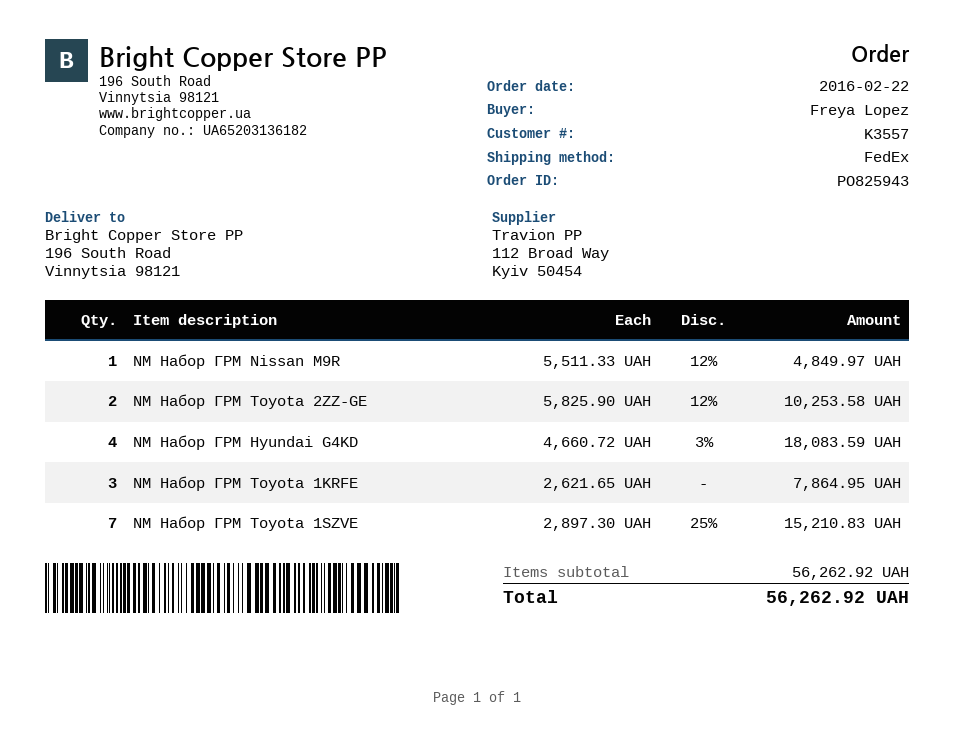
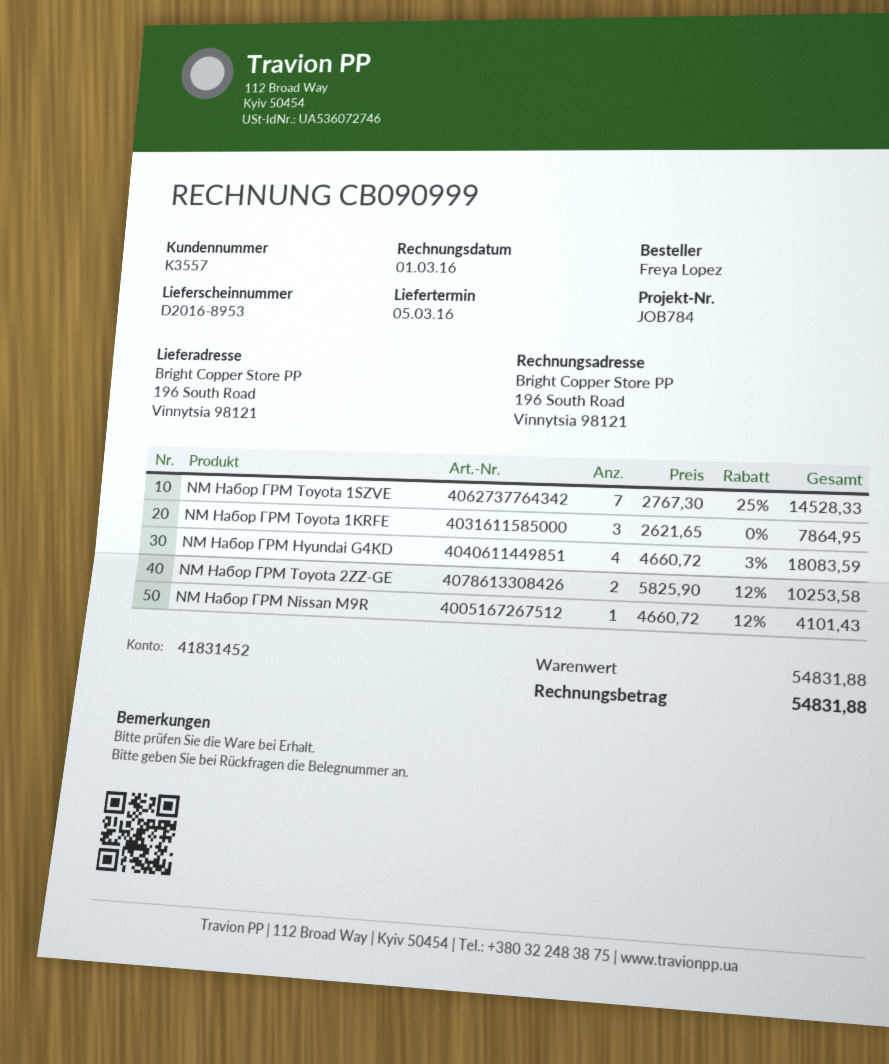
NM Набор ГРМ Nissan M9R: 1 x 5511.33 - 12% = 4849.97 -> 1 x 4660.72 - 12% = 4101.43
NM Набор ГРМ Toyota 1SZVE: 7 x 2897.30 - 25% = 15210.83 -> 7 x 2767.30 - 25% = 14528.33
subtotal: 56262.92 -> 54831.88
total: 56262.92 -> 54831.88

